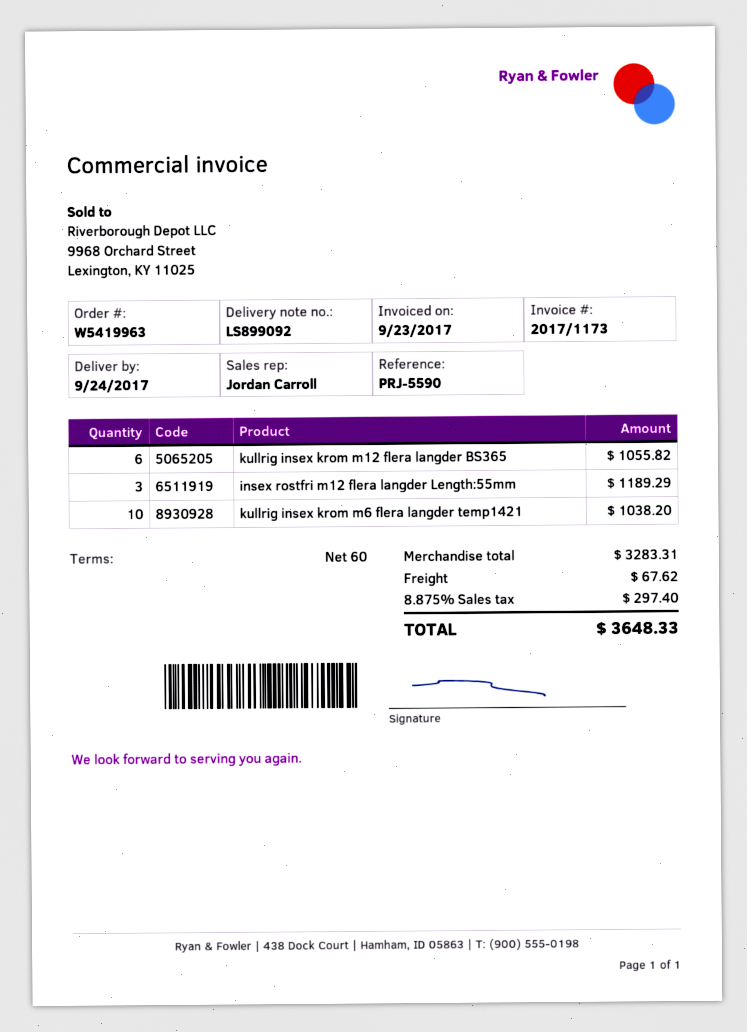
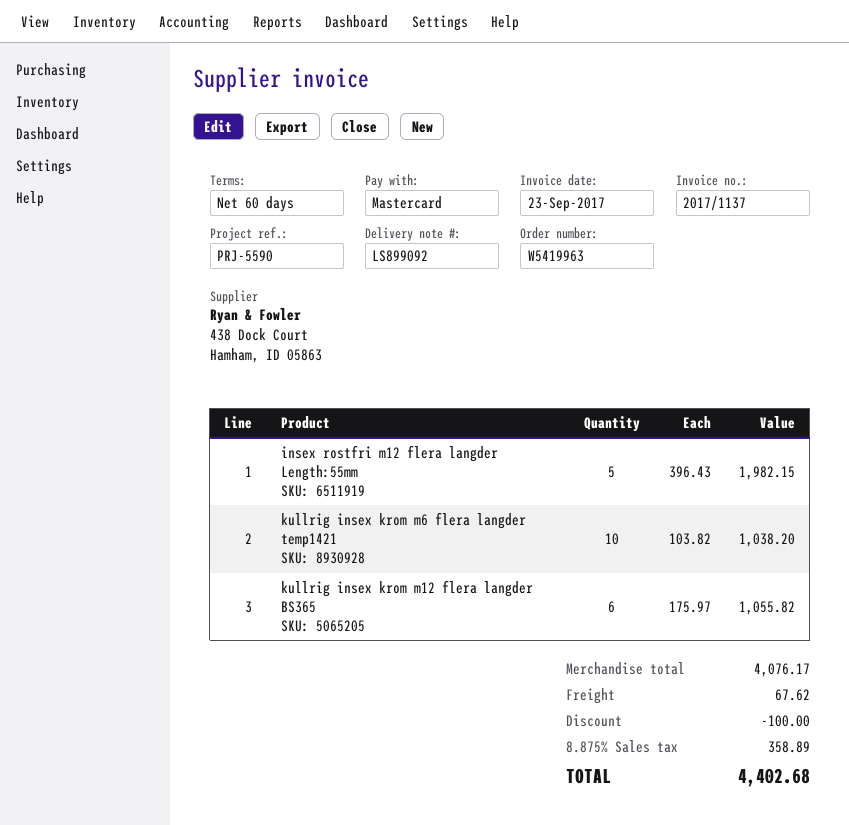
invoice number: 2017/1173 -> 2017/1137
insex rostfri m12 flera langder Length:55mm: 3 for 1189.29 -> 5 for 1982.15
subtotal: 3283.31 -> 4076.17
discount: none -> 100.00
tax: 8.875% = 297.40 -> 8.875% = 358.89
total: 3648.33 -> 4402.68

